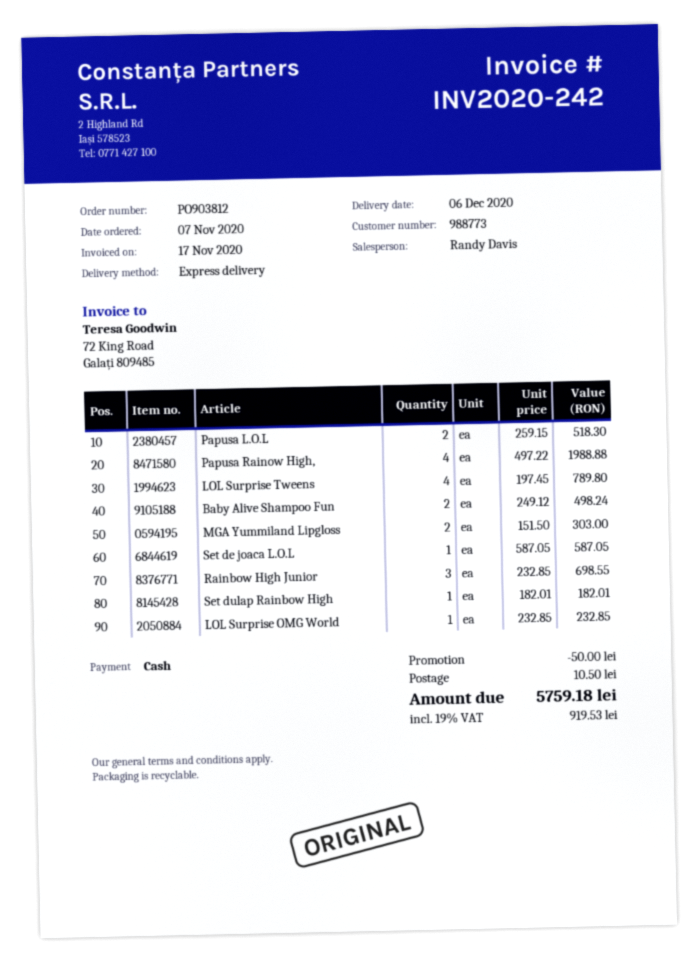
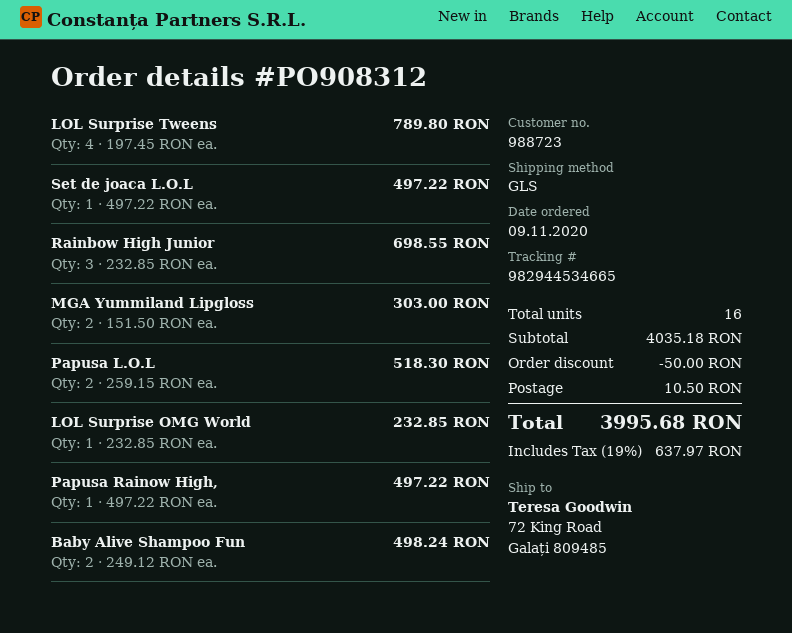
order number: PO903812 -> PO908312
order date: 2020-11-07 -> 2020-11-09
customer number: 988773 -> 988723
shipping method: express -> GLS
Papusa Rainow High,: 4 x 497.22 = 1988.88 -> 1 x 497.22 = 497.22
Set de joaca L.O.L: 1 x 587.05 = 587.05 -> 1 x 497.22 = 497.22
Set dulap Rainbow High: 1 x 182.01 = 182.01 -> none
tax: 19% = 919.53 -> 19% = 637.97
total: 5759.18 -> 3995.68

